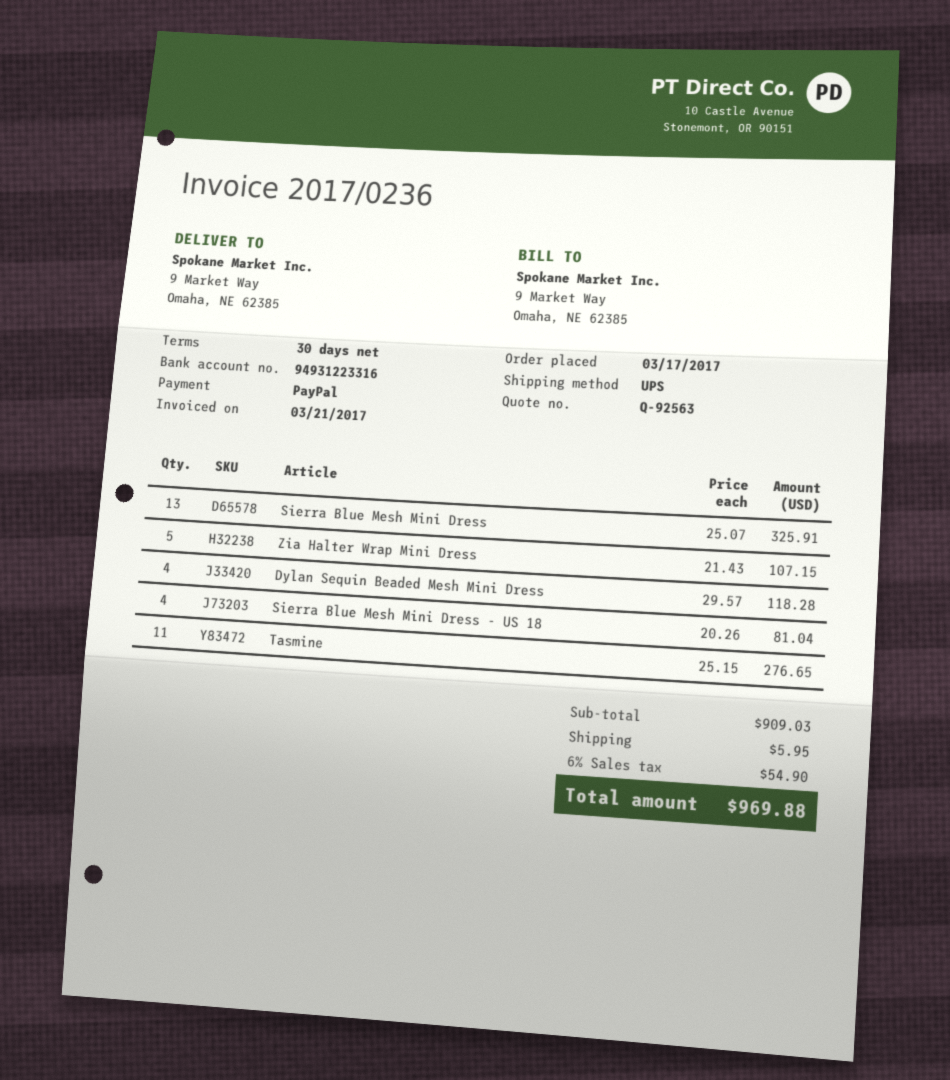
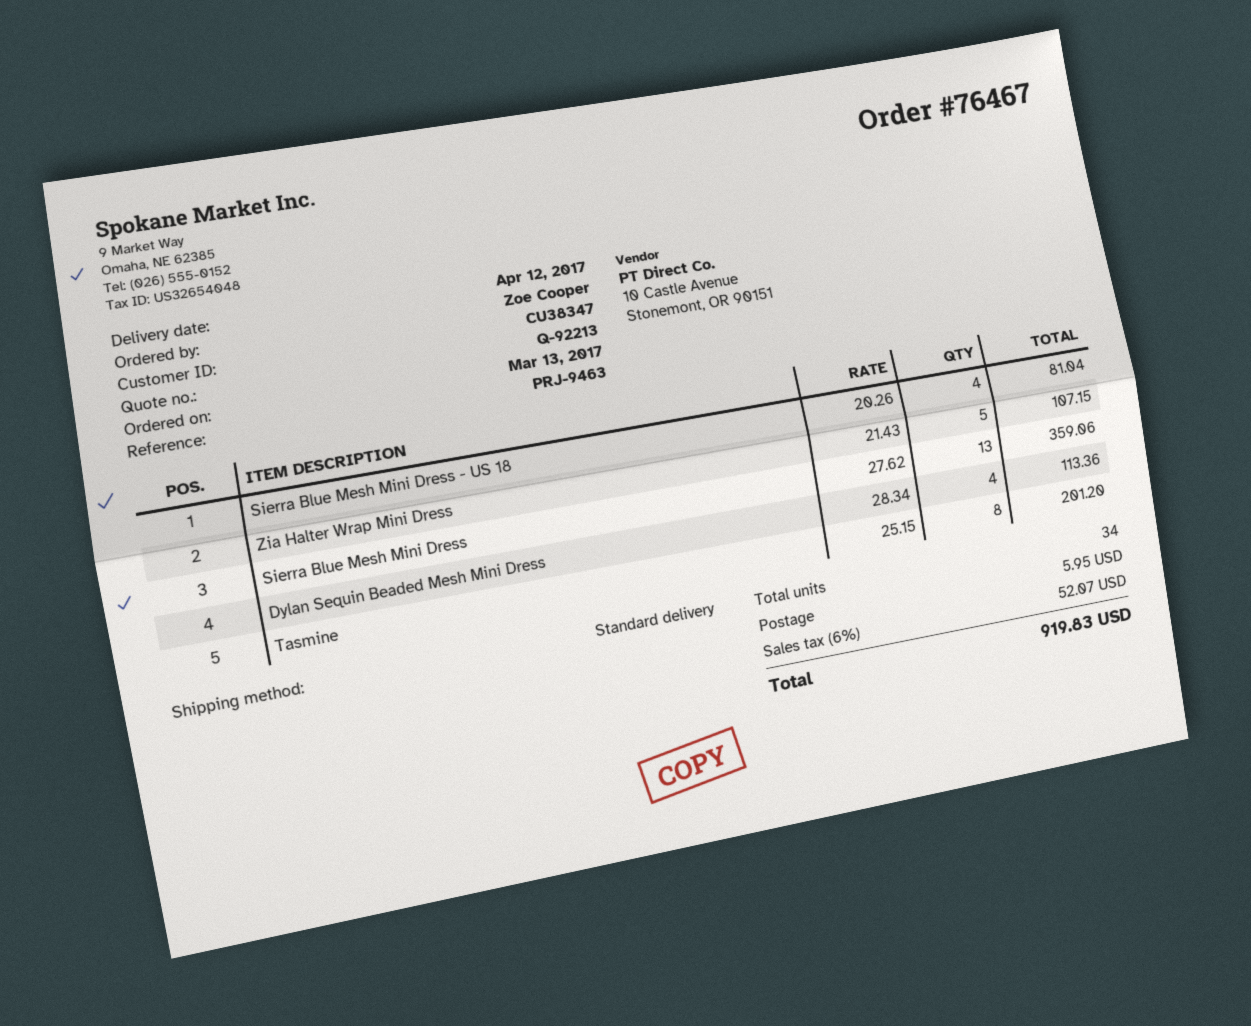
quote number: Q-92563 -> Q-92213
order date: 2017-03-17 -> 2017-03-13
shipping method: UPS -> standard
Sierra Blue Mesh Mini Dress: 13 x 25.07 = 325.91 -> 13 x 27.62 = 359.06
Dylan Sequin Beaded Mesh Mini Dress: 4 x 29.57 = 118.28 -> 4 x 28.34 = 113.36
Tasmine: 11 x 25.15 = 276.65 -> 8 x 25.15 = 201.20
tax: 6% = 54.90 -> 6% = 52.07
total: 969.88 -> 919.83

